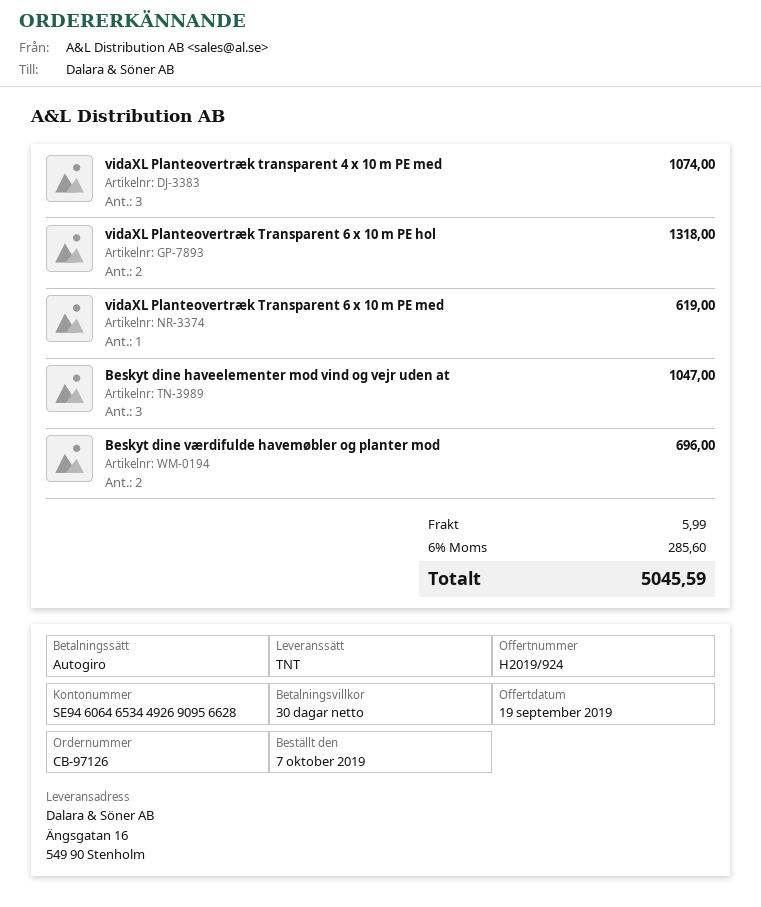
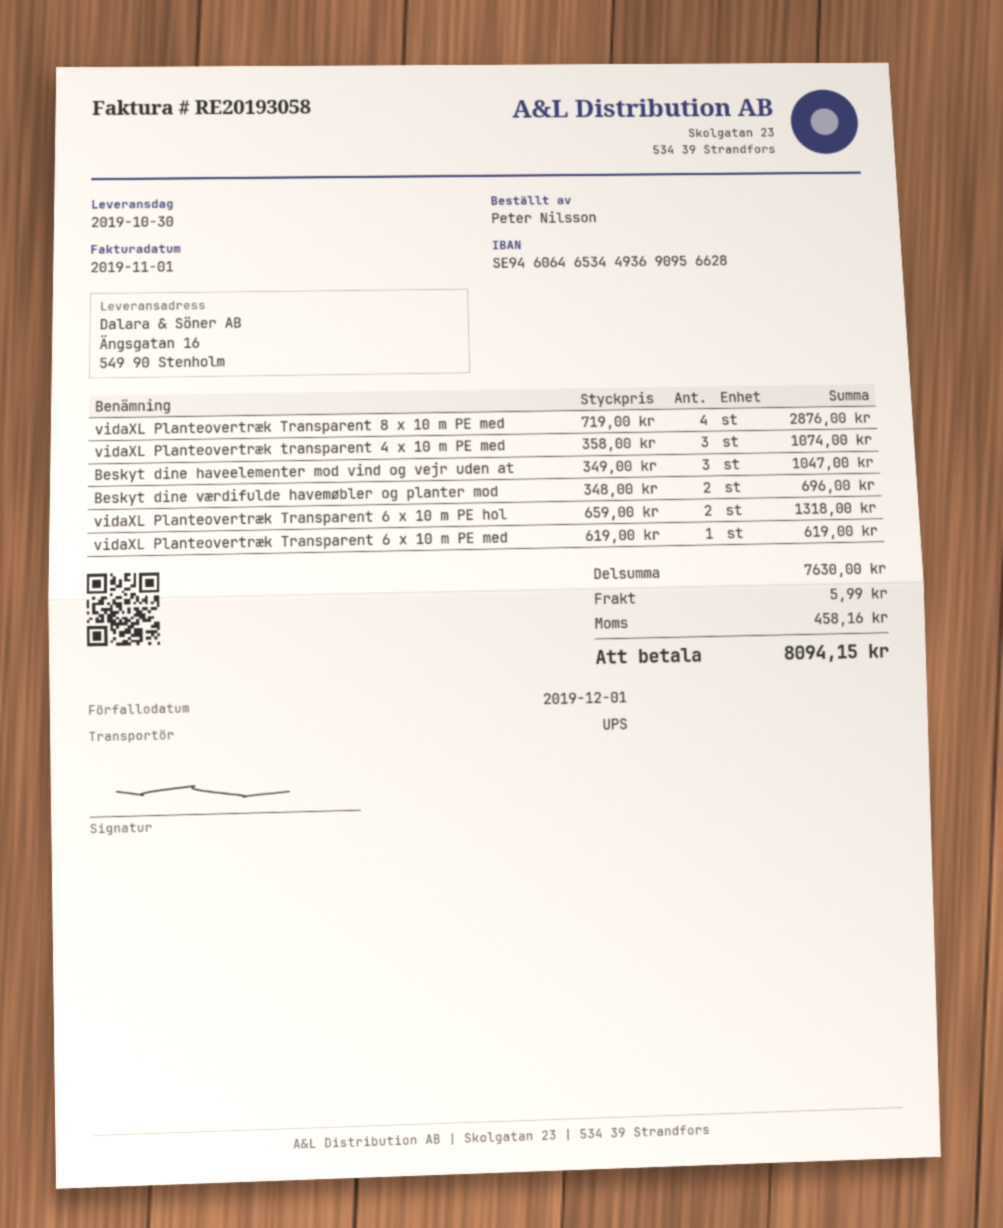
bank account: SE9460646534492690956628 -> SE9460646534493690956628
shipping method: TNT -> UPS
vidaXL Planteovertræk Transparent 8 x 10 m PE med: none -> 4 for 2876.00
tax: 285.60 -> 458.16
total: 5045.59 -> 8094.15

